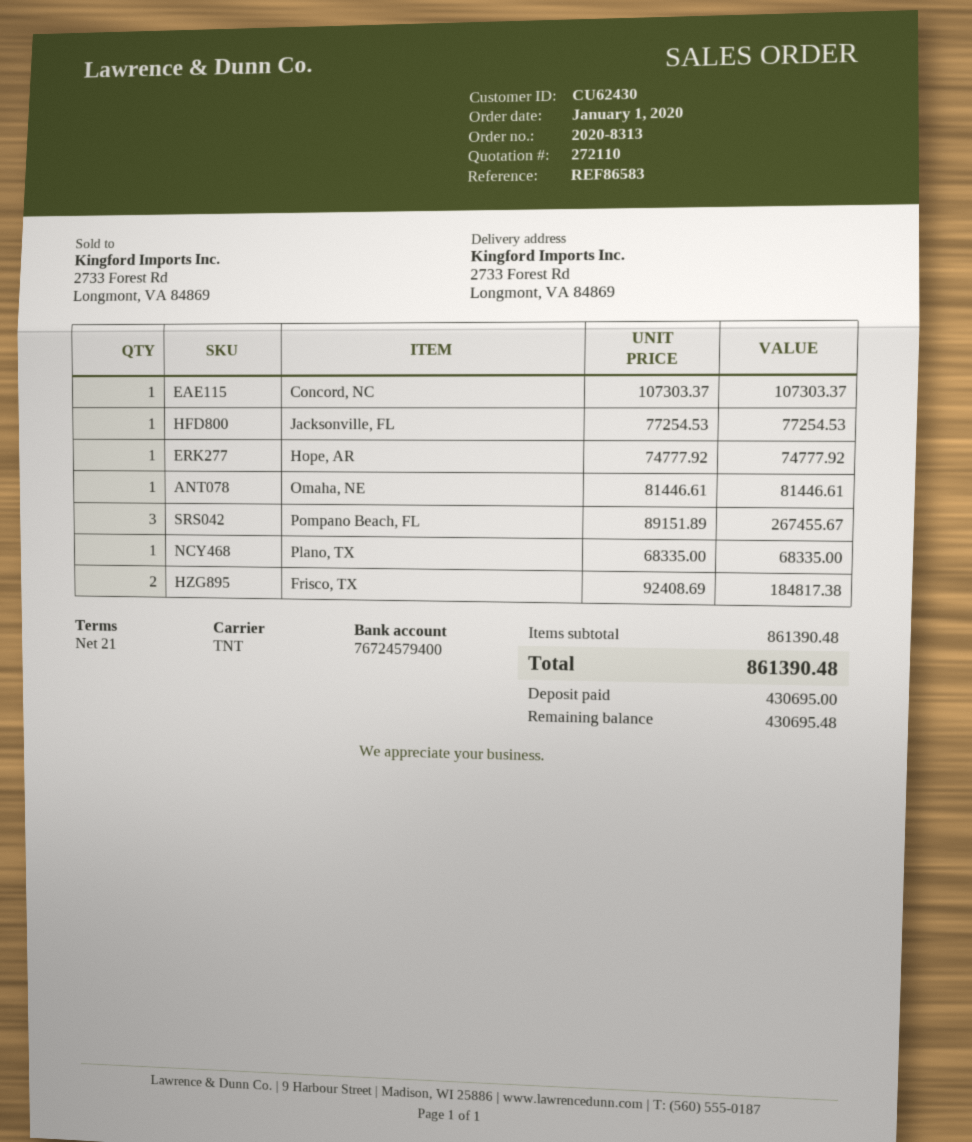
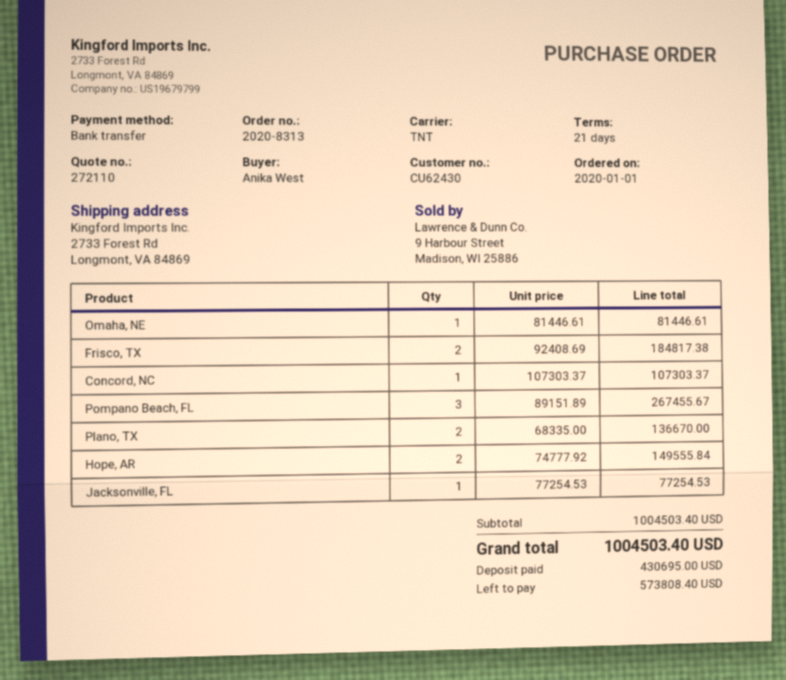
Hope, AR: 1 x 74777.92 = 74777.92 -> 2 x 74777.92 = 149555.84
Plano, TX: 1 x 68335.00 = 68335.00 -> 2 x 68335.00 = 136670.00
subtotal: 861390.48 -> 1004503.40
total: 861390.48 -> 1004503.40
balance: 430695.48 -> 573808.40

